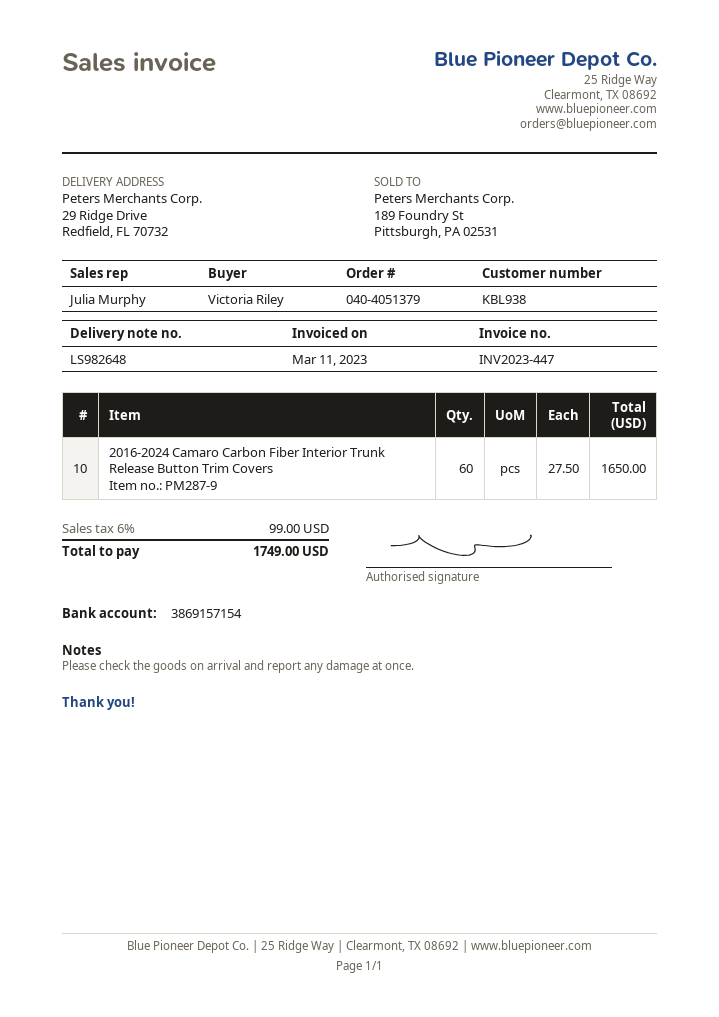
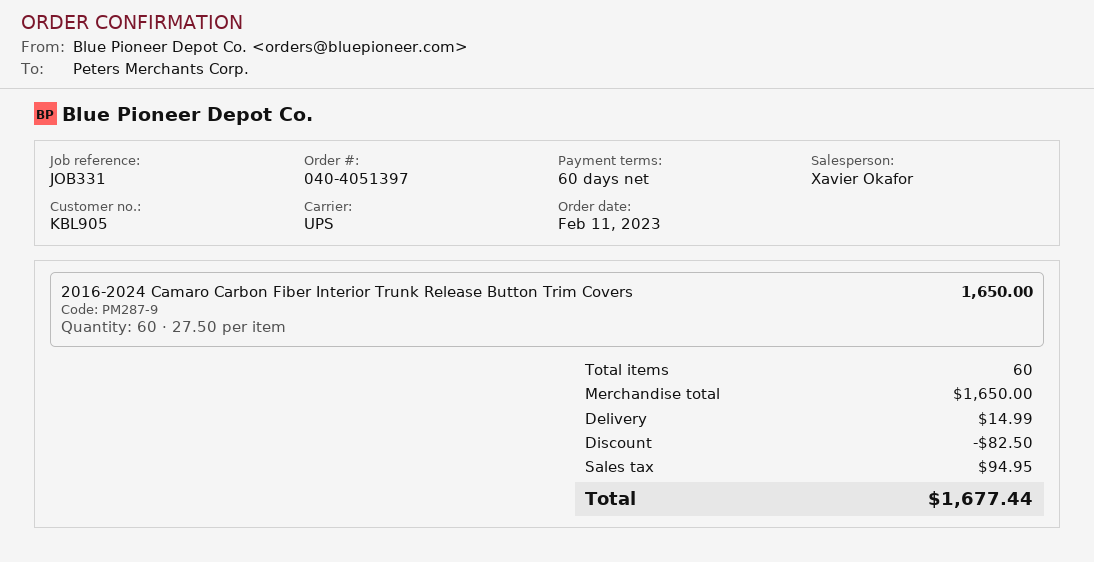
order number: 040-4051379 -> 040-4051397
customer number: KBL938 -> KBL905
sales rep: Julia Murphy -> Xavier Okafor
discount: none -> 82.50
shipping: none -> 14.99
tax: 99.00 -> 94.95
total: 1749.00 -> 1677.44

